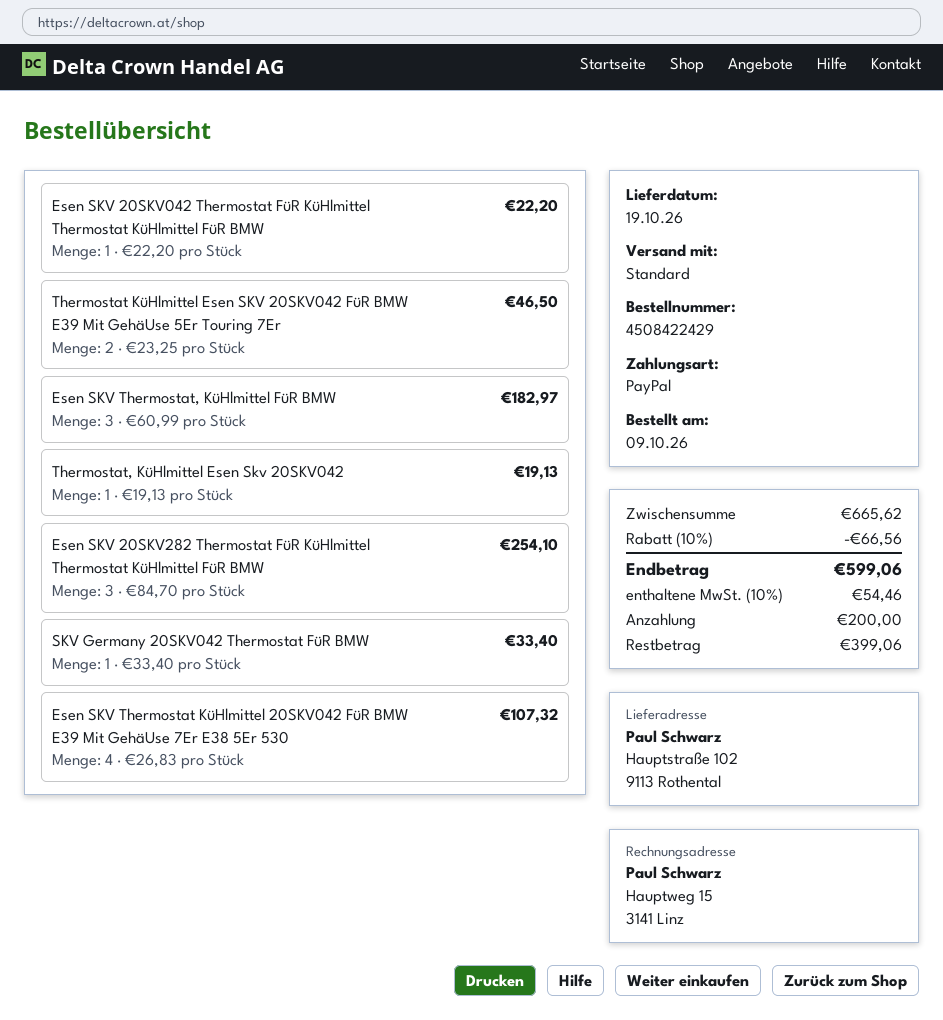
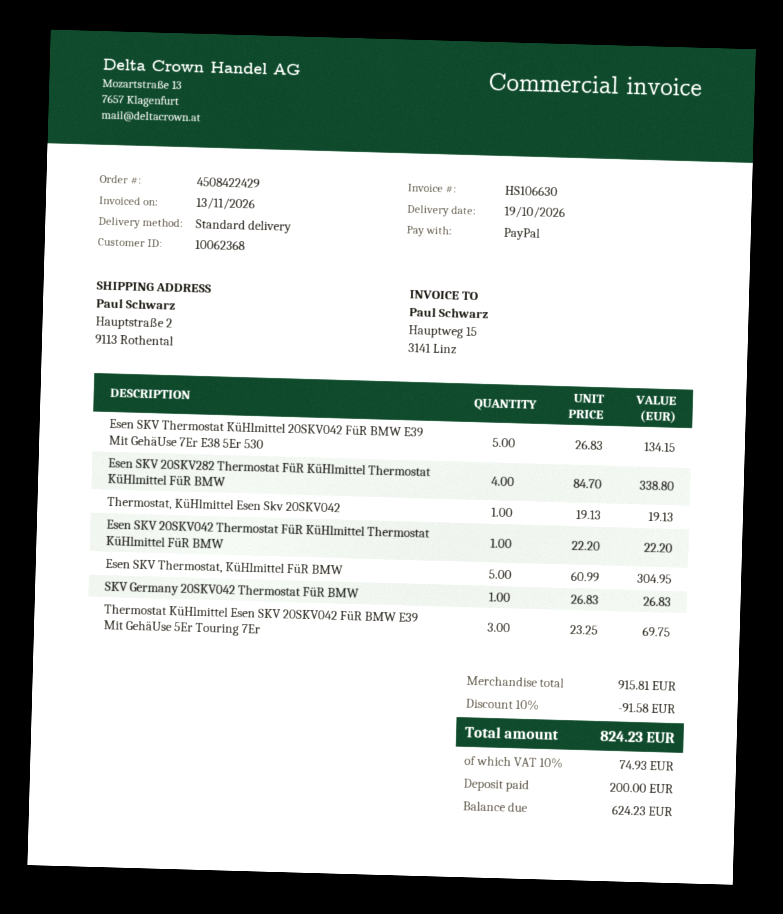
ship to: Hauptstraße 102, 9113 Rothental -> Hauptstraße 2, 9113 Rothental
Thermostat KüHlmittel Esen SKV 20SKV042 FüR BMW E39 Mit GehäUse 5Er Touring 7Er: 2 x 23.25 = 46.50 -> 3 x 23.25 = 69.75
Esen SKV Thermostat, KüHlmittel FüR BMW: 3 x 60.99 = 182.97 -> 5 x 60.99 = 304.95
Esen SKV 20SKV282 Thermostat FüR KüHlmittel Thermostat KüHlmittel FüR BMW: 3 x 84.70 = 254.10 -> 4 x 84.70 = 338.80
SKV Germany 20SKV042 Thermostat FüR BMW: 1 x 33.40 = 33.40 -> 1 x 26.83 = 26.83
Esen SKV Thermostat KüHlmittel 20SKV042 FüR BMW E39 Mit GehäUse 7Er E38 5Er 530: 4 x 26.83 = 107.32 -> 5 x 26.83 = 134.15
subtotal: 665.62 -> 915.81
discount: 10% = 66.56 -> 10% = 91.58
tax: 10% = 54.46 -> 10% = 74.93
total: 599.06 -> 824.23
balance: 399.06 -> 624.23

